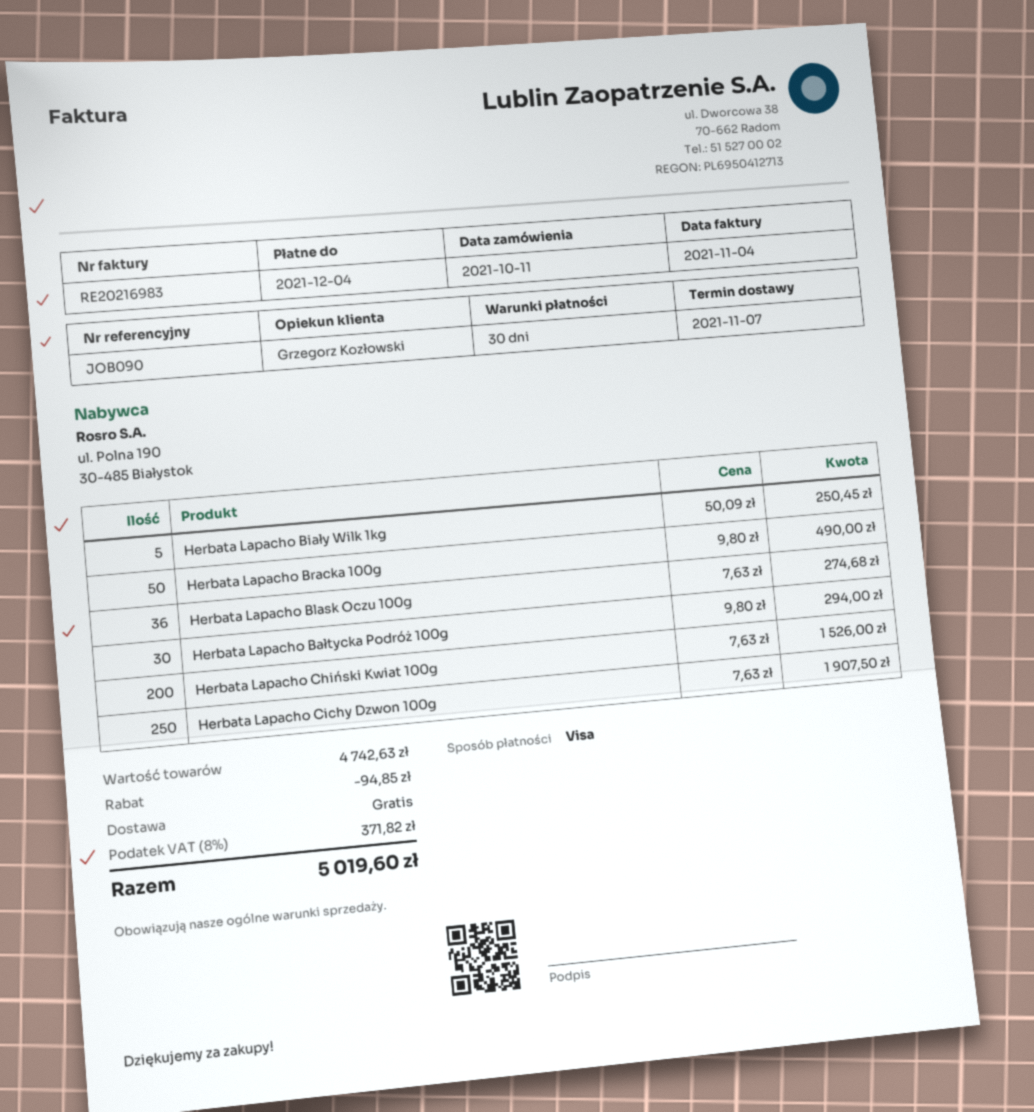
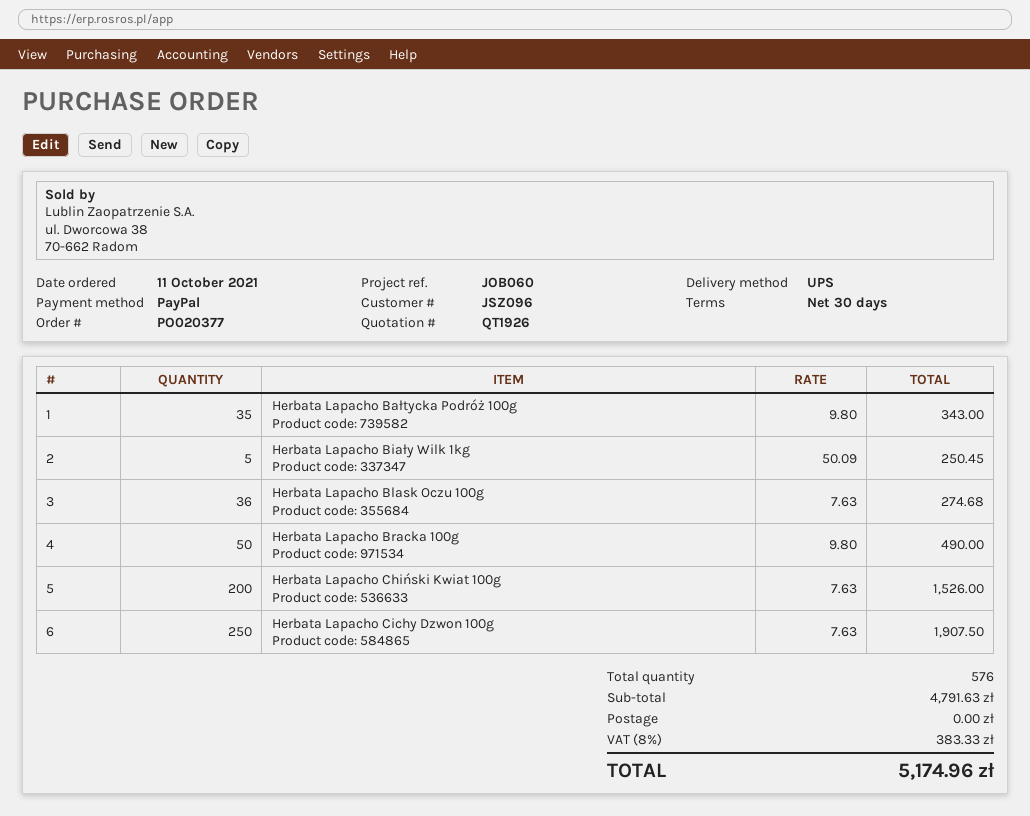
reference: JOB090 -> JOB060
payment method: Visa -> PayPal
Herbata Lapacho Bałtycka Podróż 100g: 30 x 9.80 = 294.00 -> 35 x 9.80 = 343.00
subtotal: 4742.63 -> 4791.63
discount: 94.85 -> none
tax: 8% = 371.82 -> 8% = 383.33
total: 5019.60 -> 5174.96

